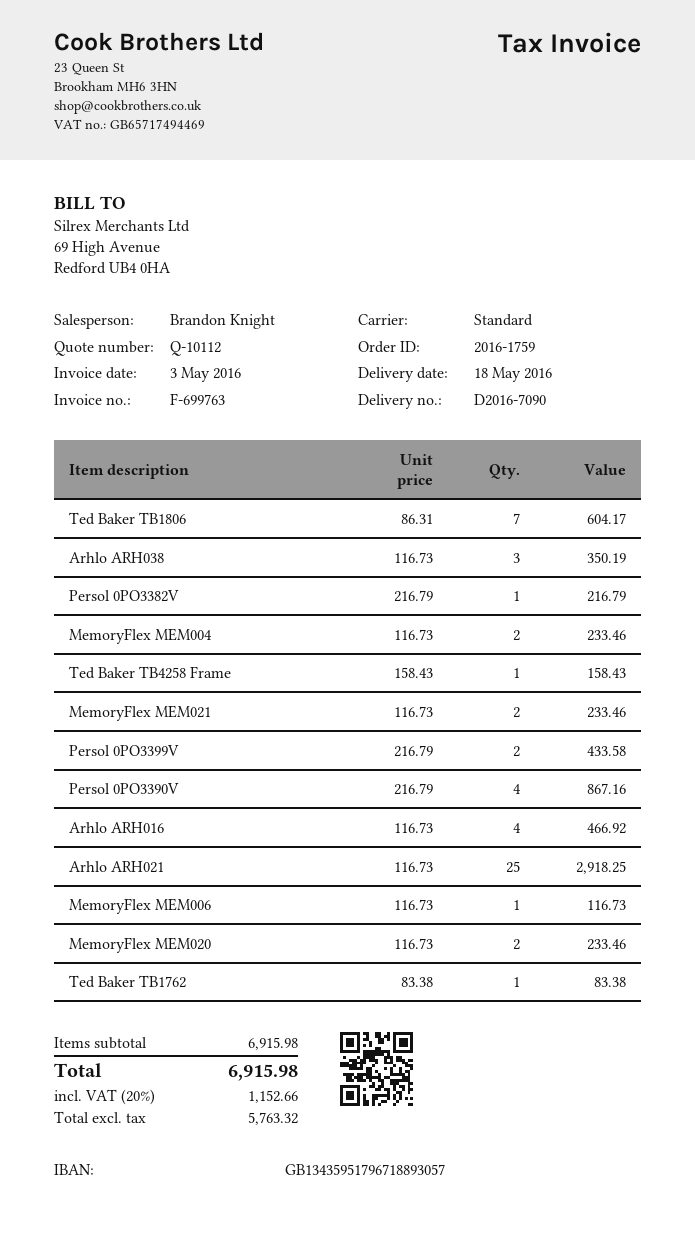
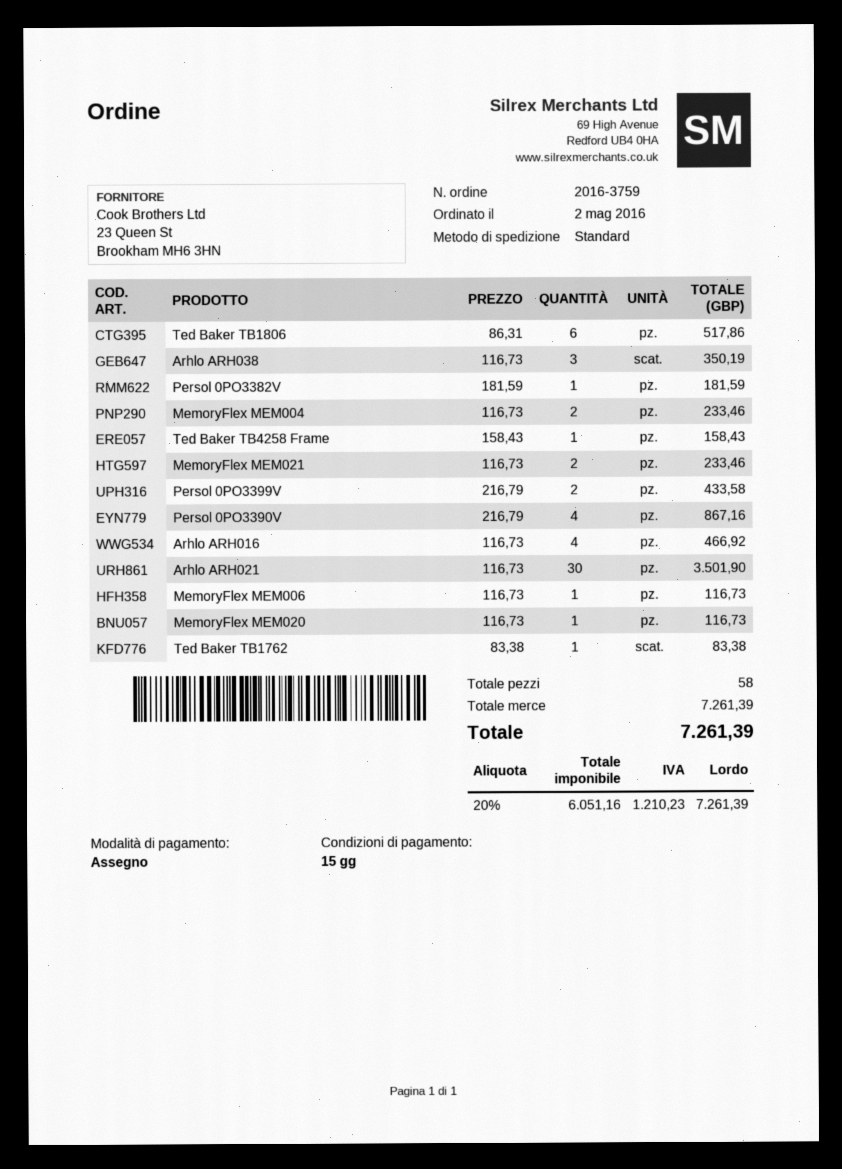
order number: 2016-1759 -> 2016-3759
Ted Baker TB1806: 7 x 86.31 = 604.17 -> 6 x 86.31 = 517.86
Persol 0PO3382V: 1 x 216.79 = 216.79 -> 1 x 181.59 = 181.59
Arhlo ARH021: 25 x 116.73 = 2918.25 -> 30 x 116.73 = 3501.90
MemoryFlex MEM020: 2 x 116.73 = 233.46 -> 1 x 116.73 = 116.73
subtotal: 6915.98 -> 7261.39
net: 5763.32 -> 6051.16
tax: 20% = 1152.66 -> 20% = 1210.23
total: 6915.98 -> 7261.39

